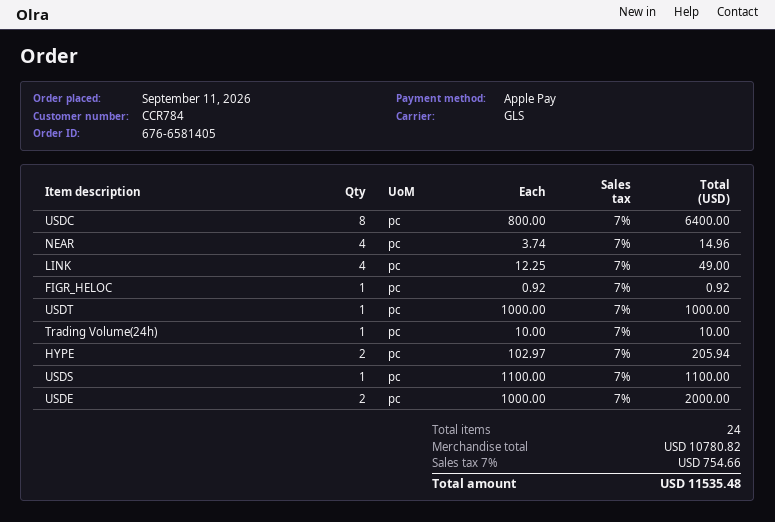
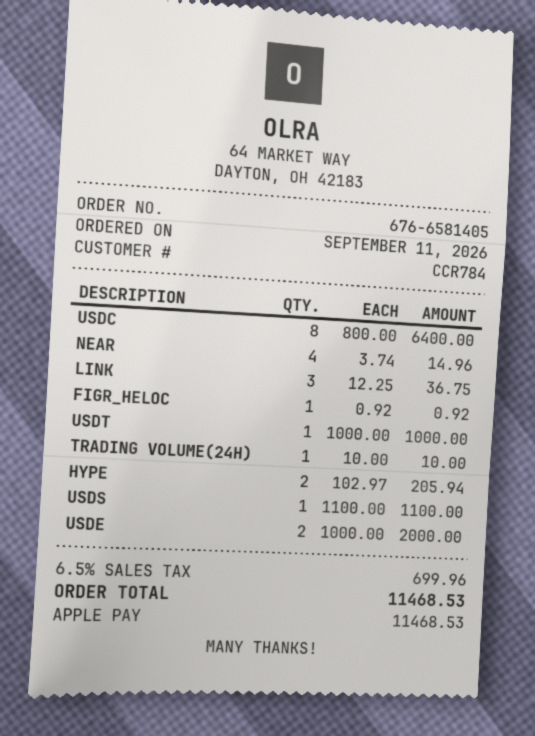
LINK: 4 x 12.25 = 49.00 -> 3 x 12.25 = 36.75
tax: 7% = 754.66 -> 6.5% = 699.96
total: 11535.48 -> 11468.53

